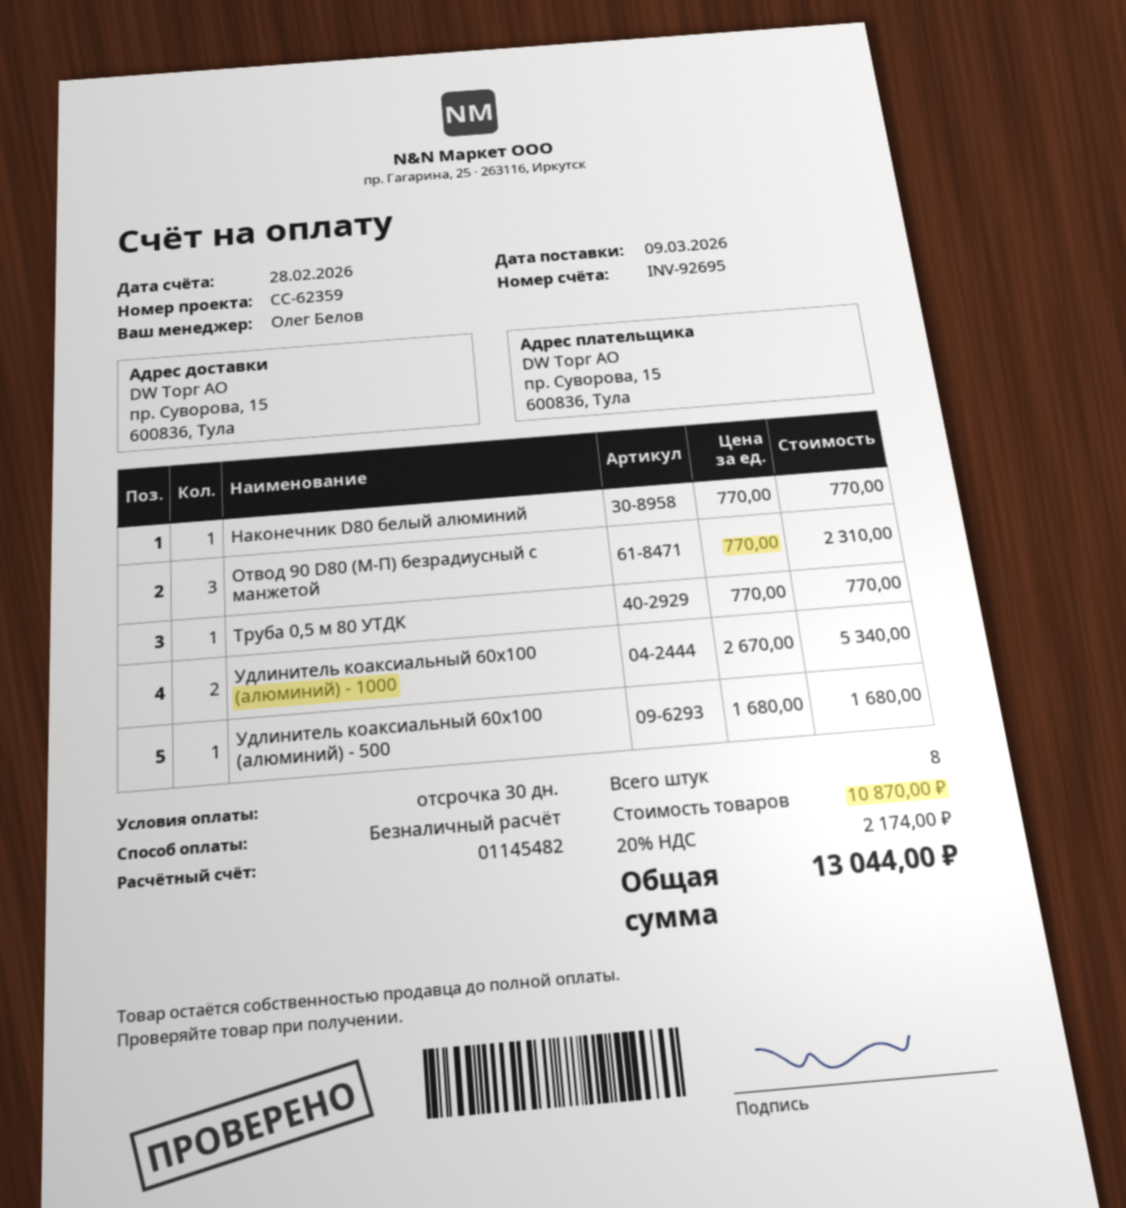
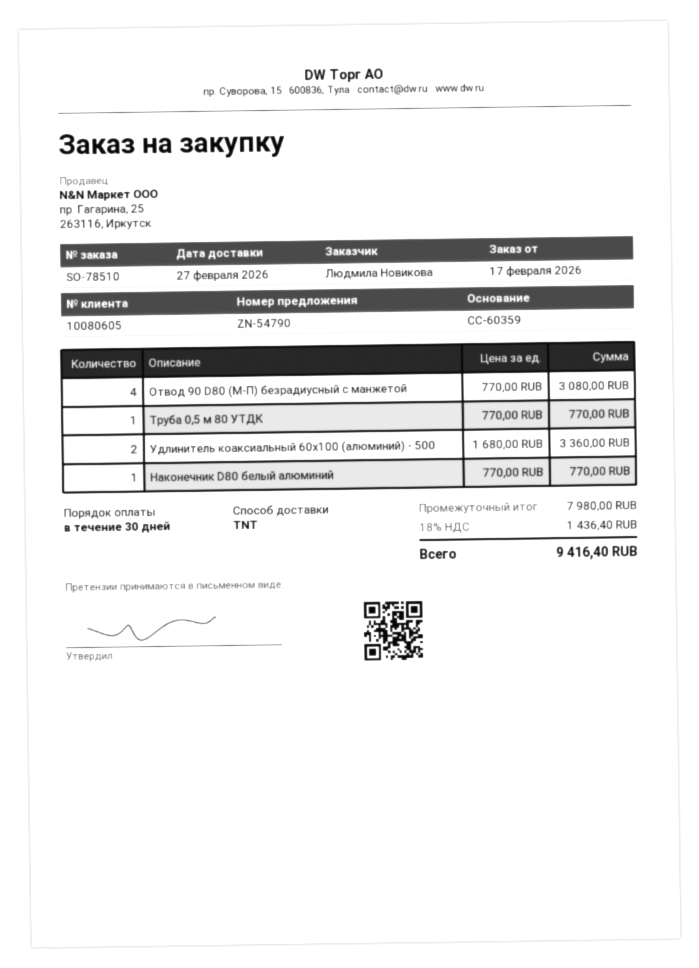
delivery date: 2026-03-09 -> 2026-02-27
reference: CC-62359 -> CC-60359
Отвод 90 D80 (М-П) безрадиусный с манжетой: 3 x 770.00 = 2310.00 -> 4 x 770.00 = 3080.00
Удлинитель коаксиальный 60х100 (алюминий) - 1000: 2 x 2670.00 = 5340.00 -> none
Удлинитель коаксиальный 60х100 (алюминий) - 500: 1 x 1680.00 = 1680.00 -> 2 x 1680.00 = 3360.00
subtotal: 10870.00 -> 7980.00
tax: 20% = 2174.00 -> 18% = 1436.40
total: 13044.00 -> 9416.40

